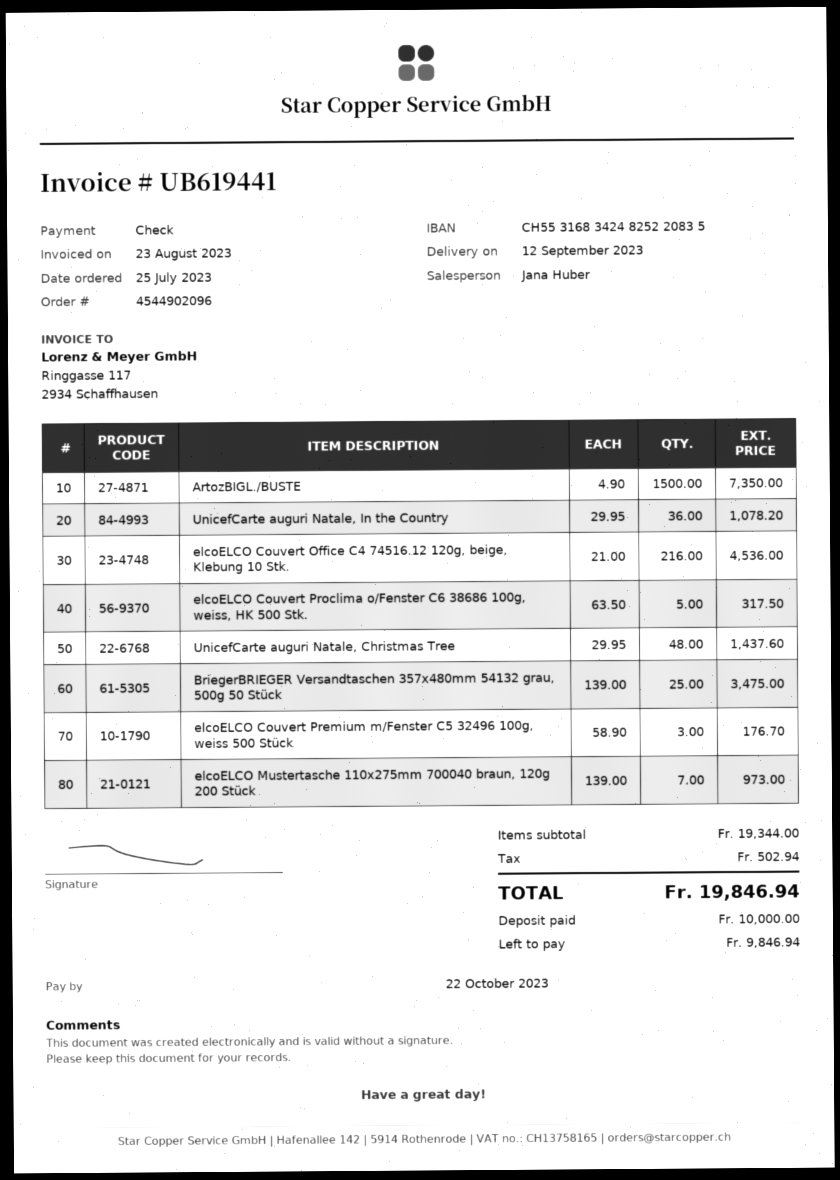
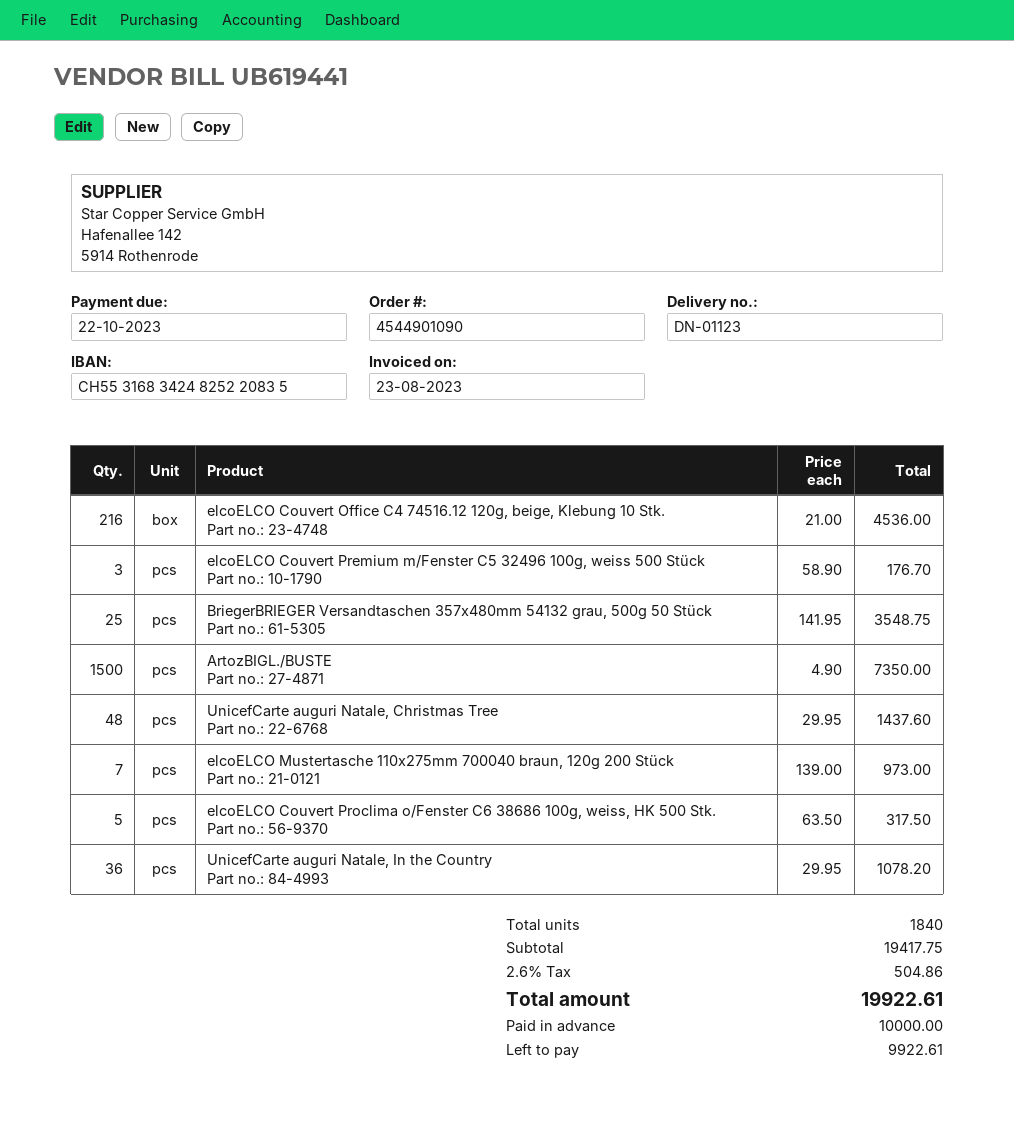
order number: 4544902096 -> 4544901090
BriegerBRIEGER Versandtaschen 357x480mm 54132 grau, 500g 50 Stück: 25 x 139.00 = 3475.00 -> 25 x 141.95 = 3548.75
subtotal: 19344.00 -> 19417.75
tax: 502.94 -> 504.86
total: 19846.94 -> 19922.61
balance: 9846.94 -> 9922.61

